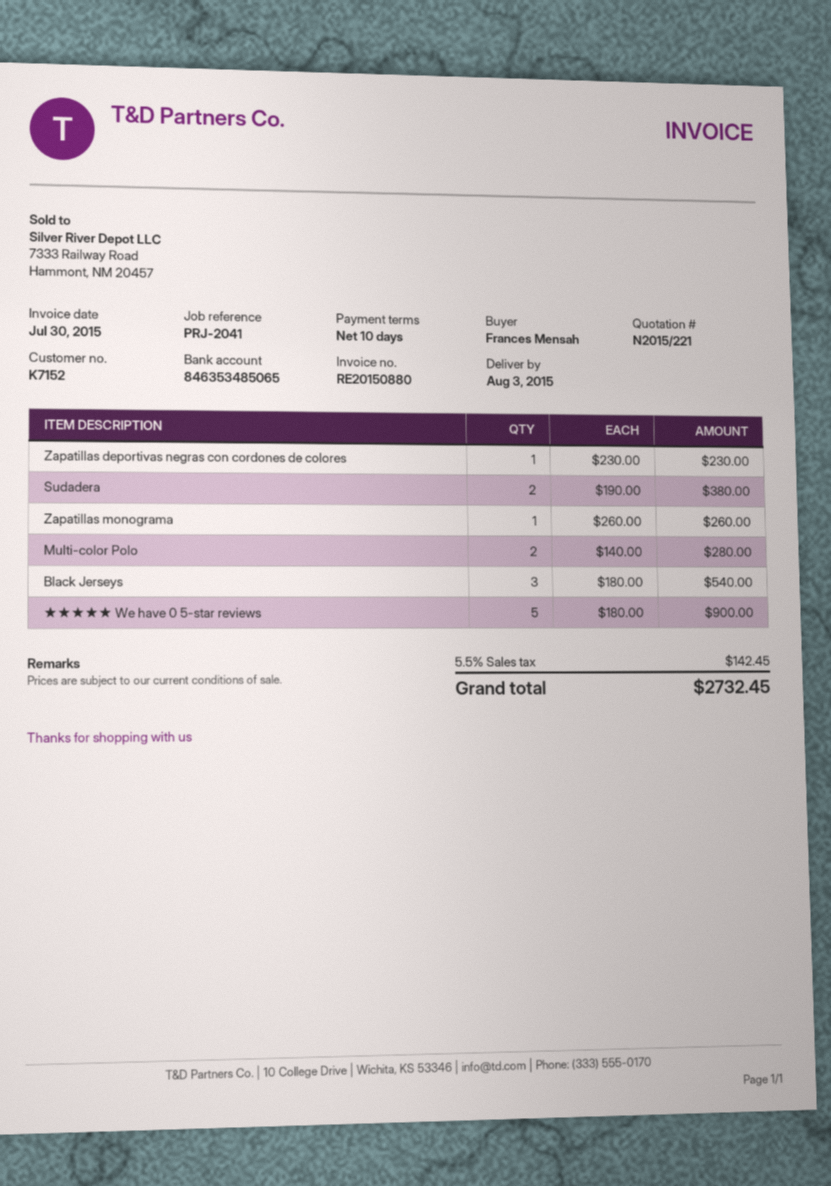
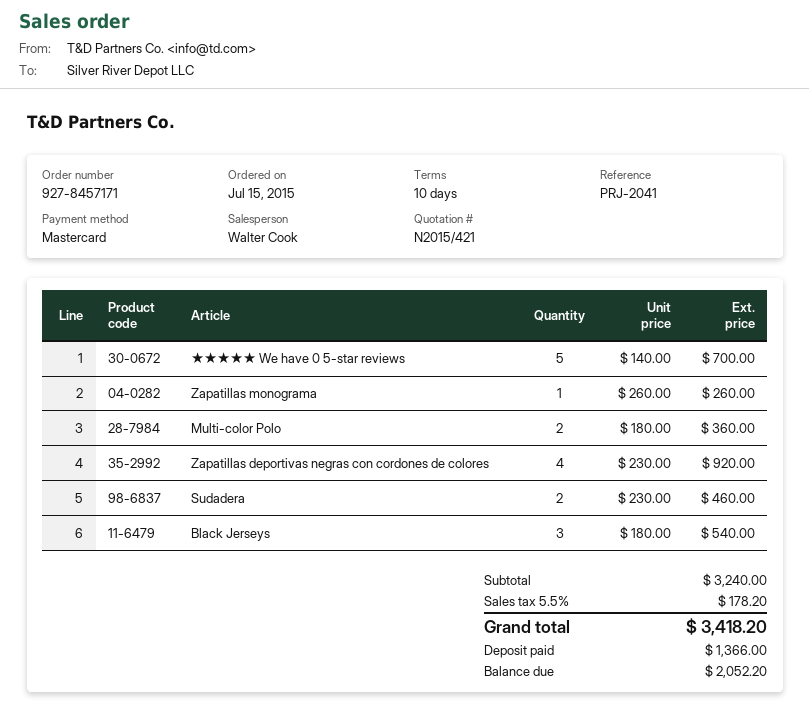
quote number: N2015/221 -> N2015/421
Zapatillas deportivas negras con cordones de colores: 1 x 230.00 = 230.00 -> 4 x 230.00 = 920.00
Sudadera: 2 x 190.00 = 380.00 -> 2 x 230.00 = 460.00
Multi-color Polo: 2 x 140.00 = 280.00 -> 2 x 180.00 = 360.00
★★★★★ We have 0 5-star reviews: 5 x 180.00 = 900.00 -> 5 x 140.00 = 700.00
tax: 5.5% = 142.45 -> 5.5% = 178.20
total: 2732.45 -> 3418.20

